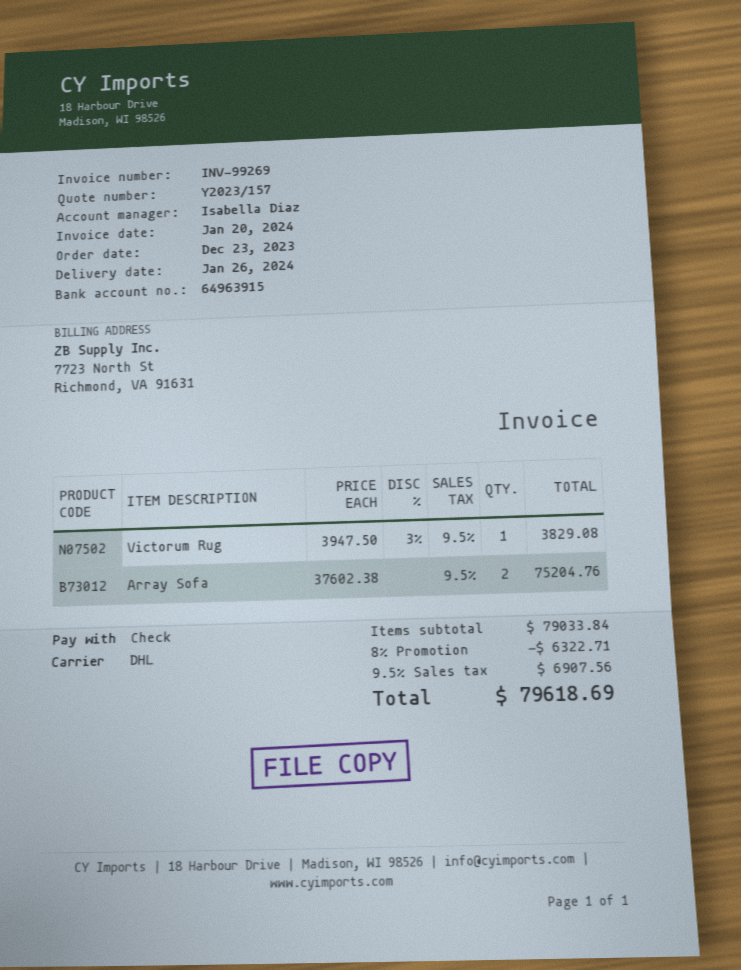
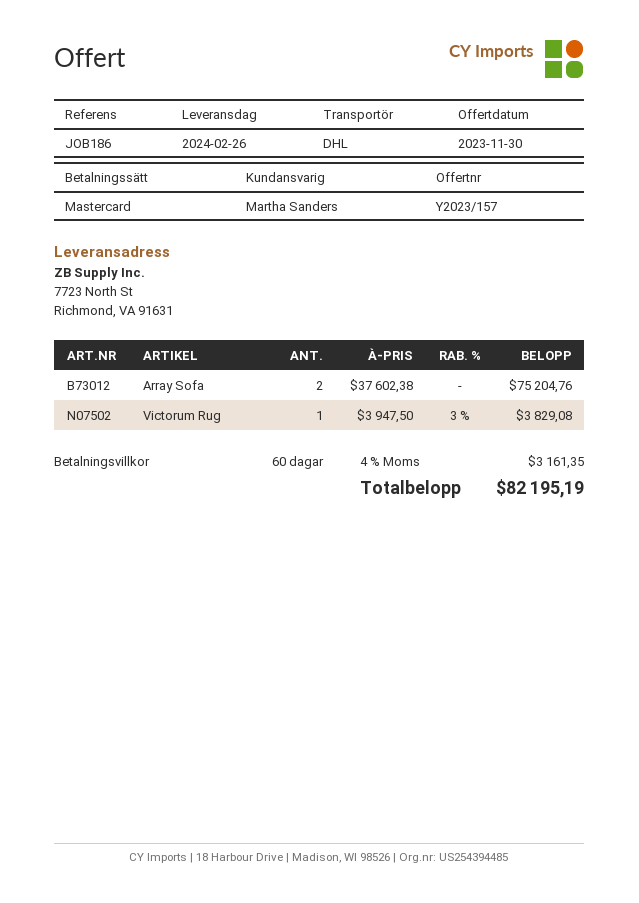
delivery date: 2024-01-26 -> 2024-02-26
sales rep: Isabella Diaz -> Martha Sanders
payment method: cheque -> Mastercard
discount: 8% = 6322.71 -> none
tax: 9.5% = 6907.56 -> 4% = 3161.35
total: 79618.69 -> 82195.19

